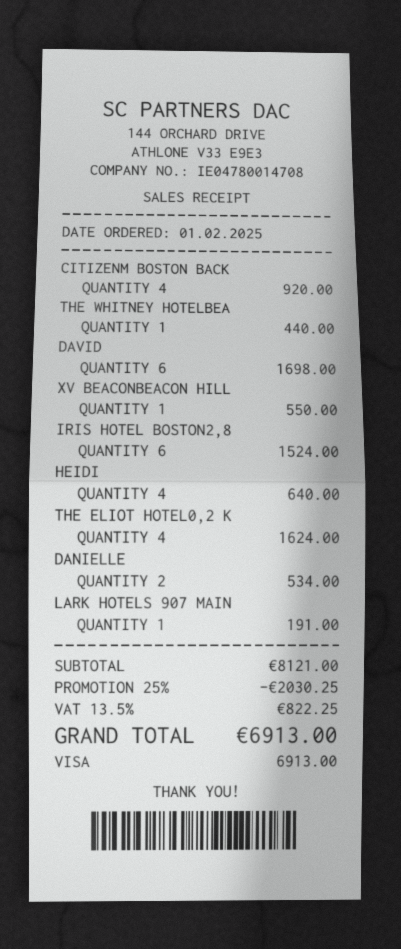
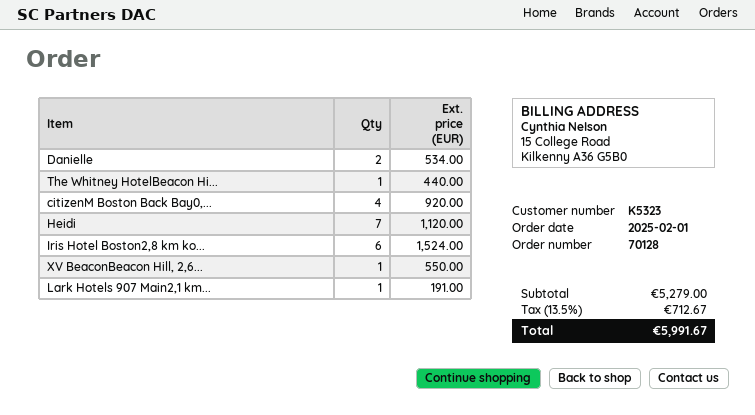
DAVID: 6 for 1698.00 -> none
HEIDI: 4 for 640.00 -> 7 for 1120.00
THE ELIOT HOTEL0,2 K: 4 for 1624.00 -> none
subtotal: 8121.00 -> 5279.00
discount: 25% = 2030.25 -> none
tax: 13.5% = 822.25 -> 13.5% = 712.67
total: 6913.00 -> 5991.67

